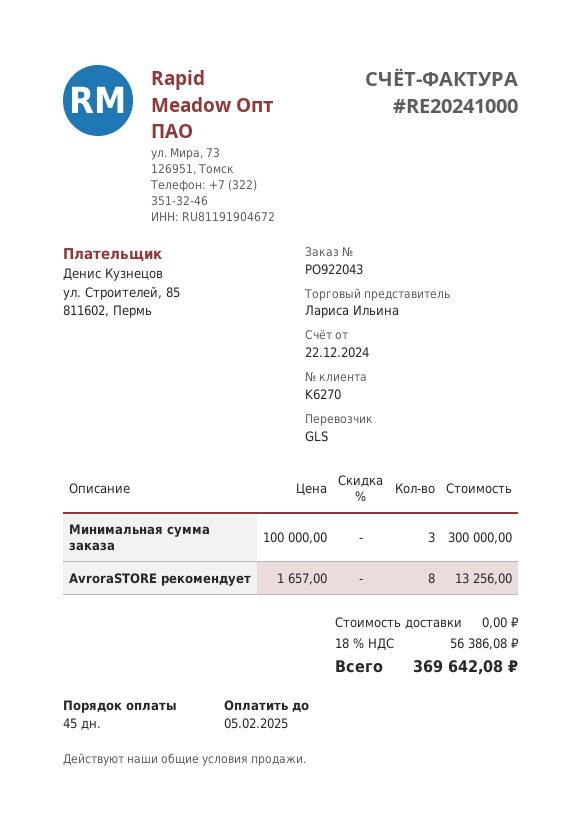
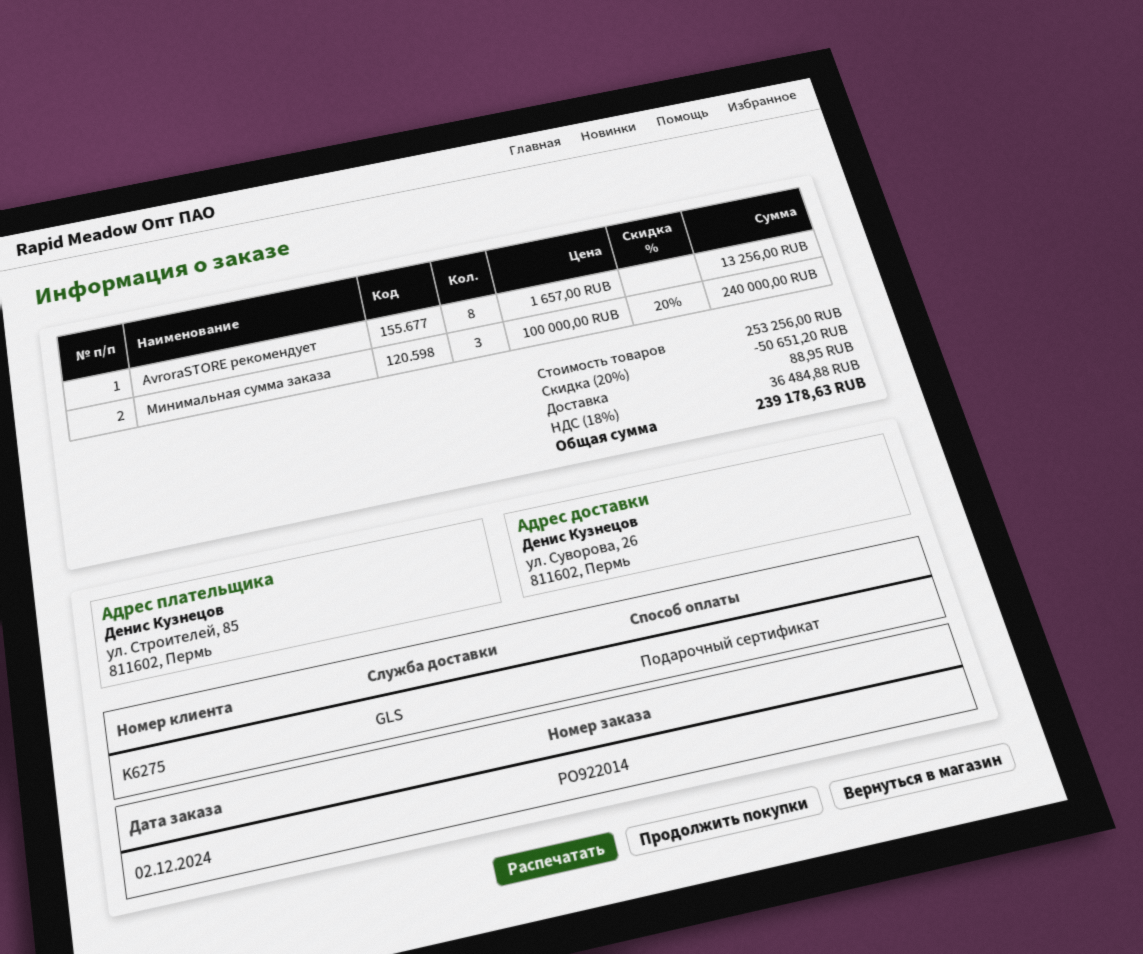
order number: PO922043 -> PO922014
customer number: K6270 -> K6275
Минимальная сумма заказа: 3 x 100000.00 = 300000.00 -> 3 x 100000.00 - 20% = 240000.00
discount: none -> 20% = 50651.20
shipping: 0.00 -> 88.95
tax: 18% = 56386.08 -> 18% = 36484.88
total: 369642.08 -> 239178.63

